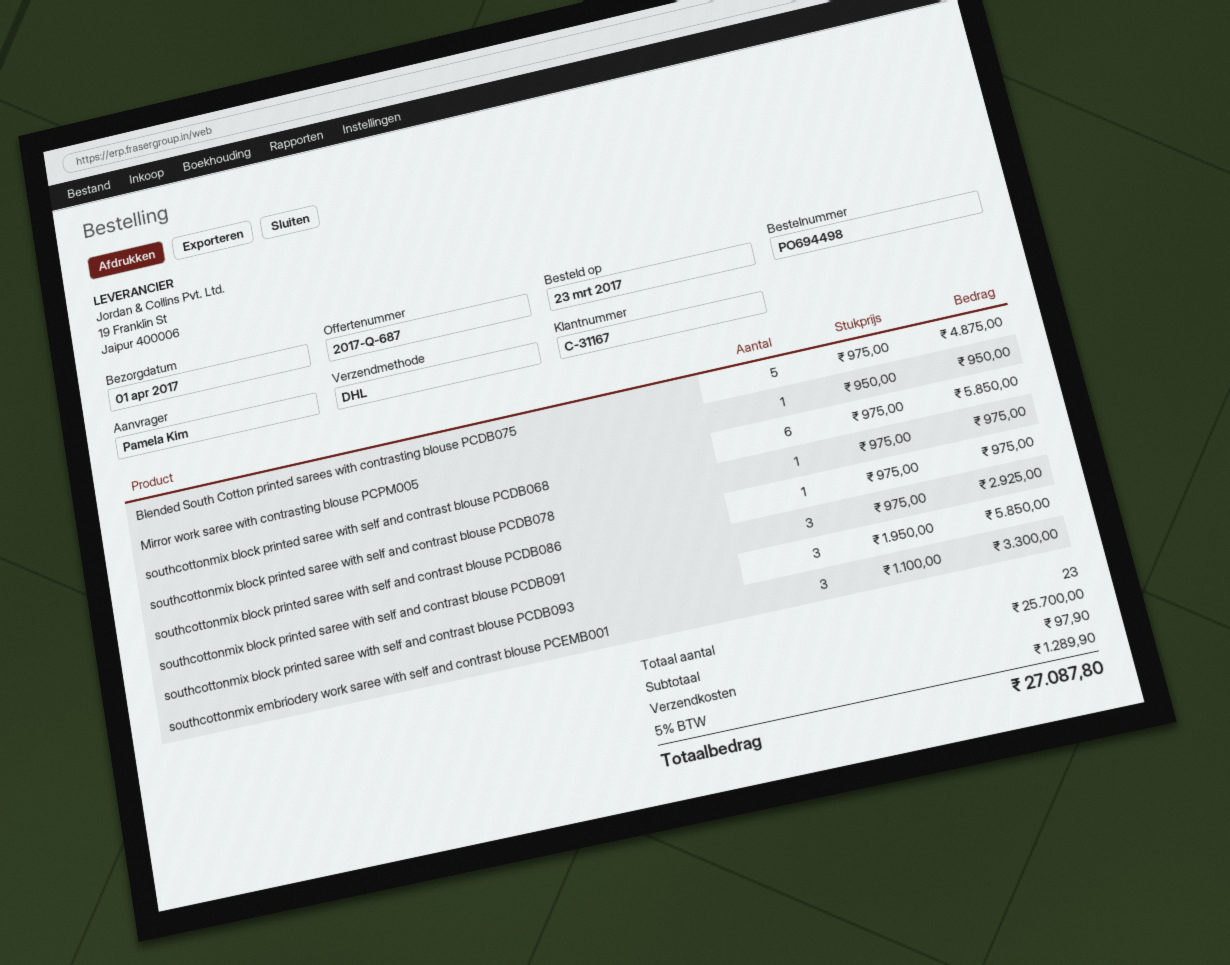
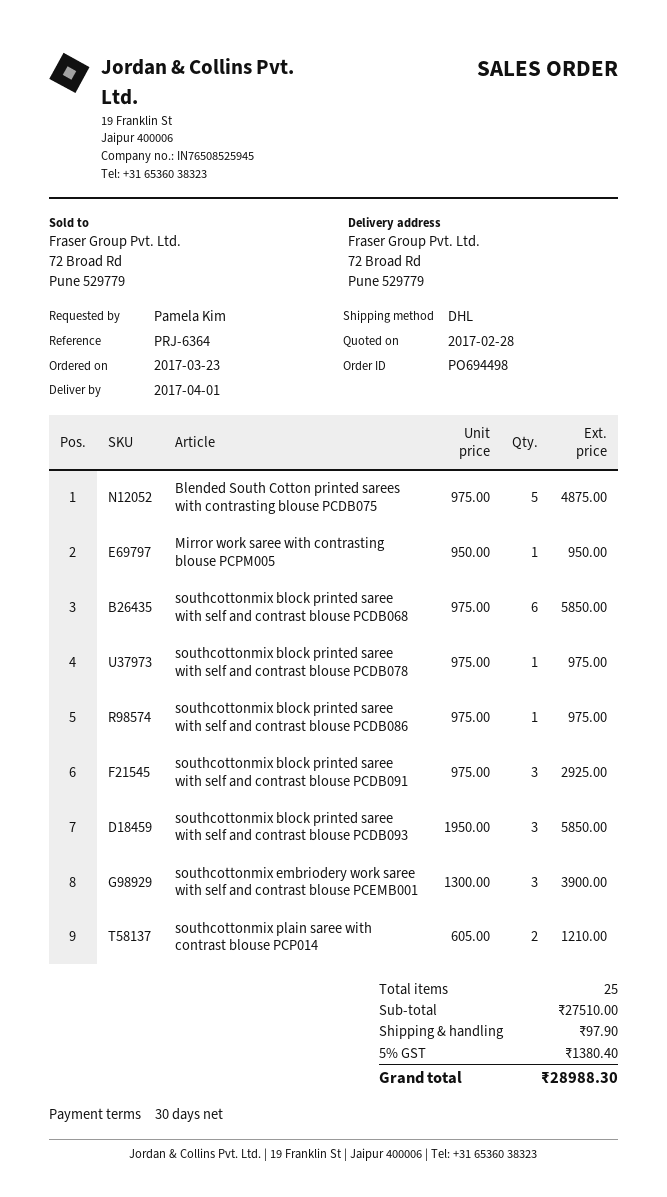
southcottonmix embriodery work saree with self and contrast blouse PCEMB001: 3 x 1100.00 = 3300.00 -> 3 x 1300.00 = 3900.00
southcottonmix plain saree with contrast blouse PCP014: none -> 2 x 605.00 = 1210.00
total quantity: 23 -> 25
subtotal: 25700.00 -> 27510.00
tax: 5% = 1289.90 -> 5% = 1380.40
total: 27087.80 -> 28988.30

